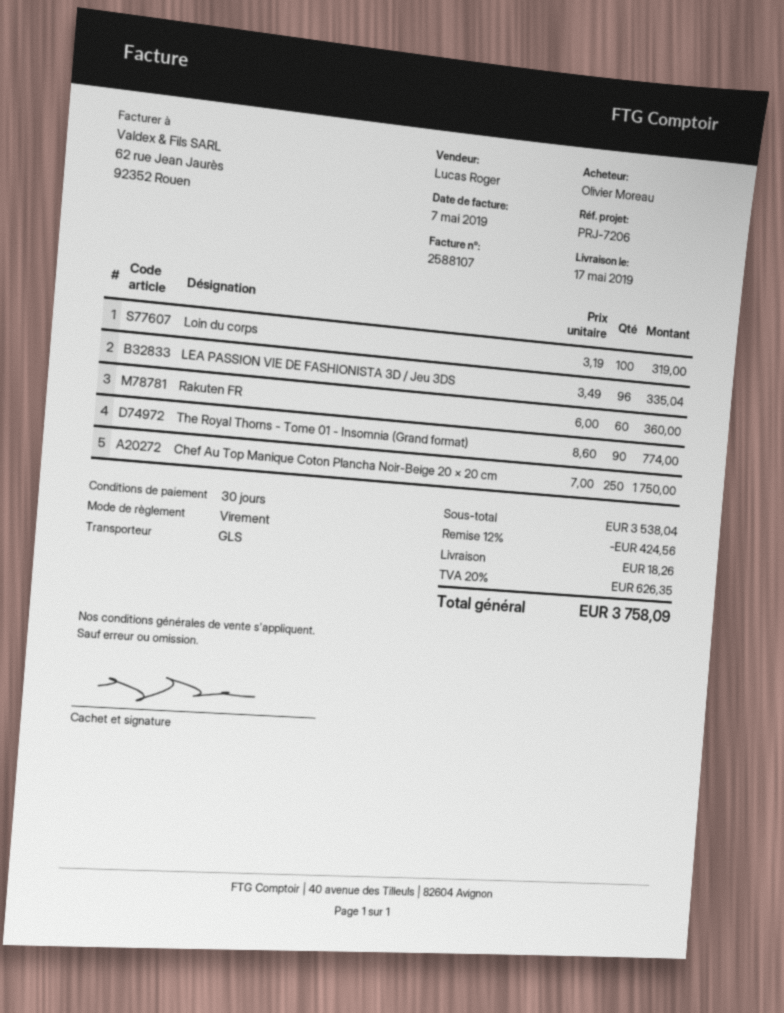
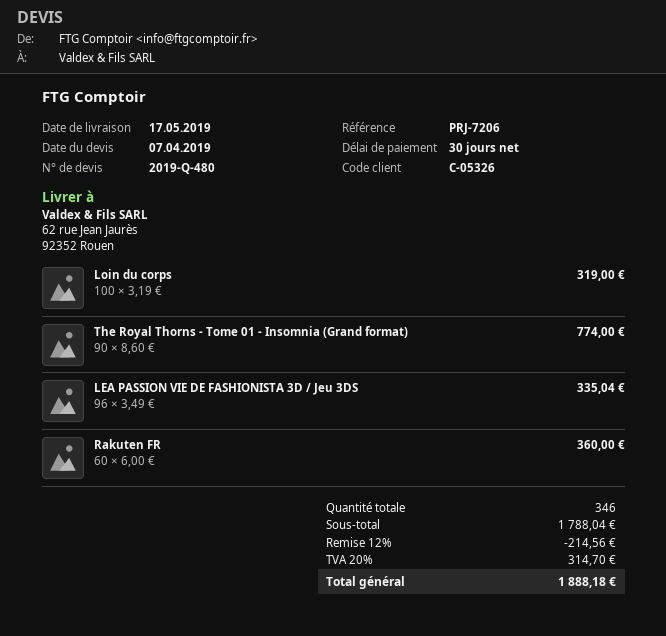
Chef Au Top Manique Coton Plancha Noir-Beige 20 × 20 cm: 250 x 7.00 = 1750.00 -> none
subtotal: 3538.04 -> 1788.04
discount: 12% = 424.56 -> 12% = 214.56
shipping: 18.26 -> none
tax: 20% = 626.35 -> 20% = 314.70
total: 3758.09 -> 1888.18

